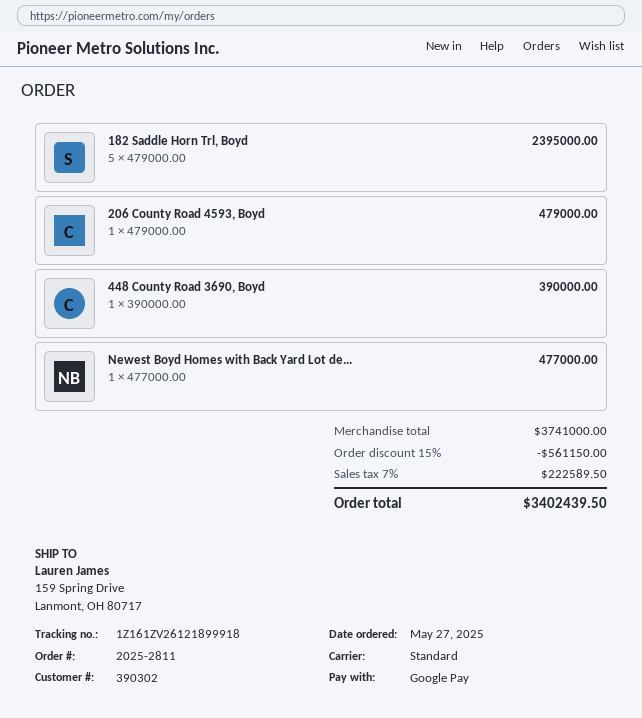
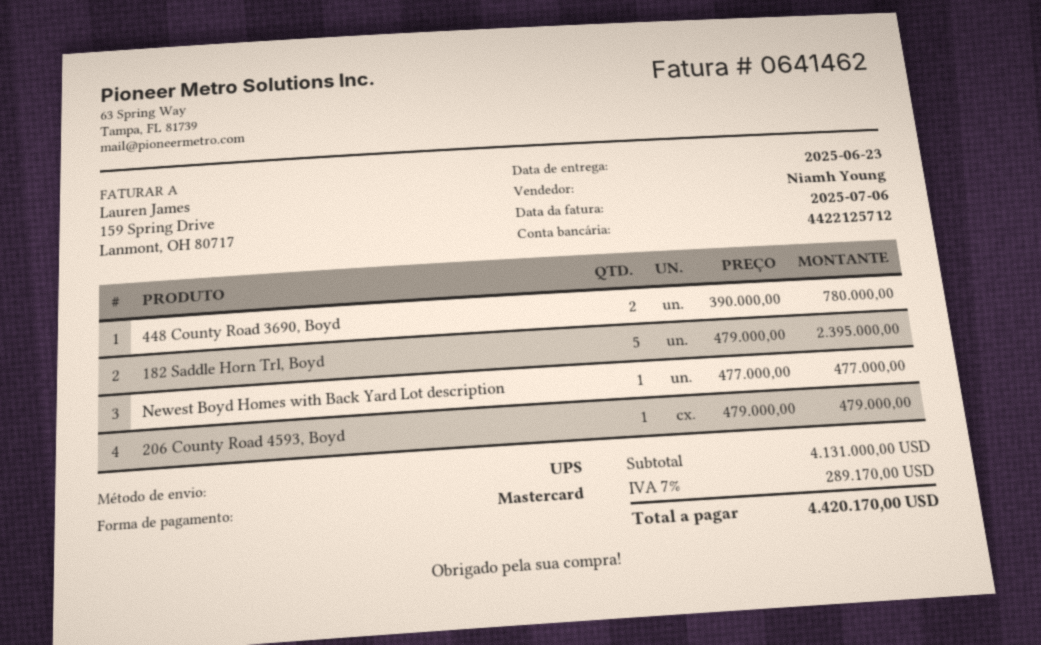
payment method: Google Pay -> Mastercard
shipping method: standard -> UPS
448 County Road 3690, Boyd: 1 x 390000.00 = 390000.00 -> 2 x 390000.00 = 780000.00
subtotal: 3741000.00 -> 4131000.00
discount: 15% = 561150.00 -> none
tax: 7% = 222589.50 -> 7% = 289170.00
total: 3402439.50 -> 4420170.00

